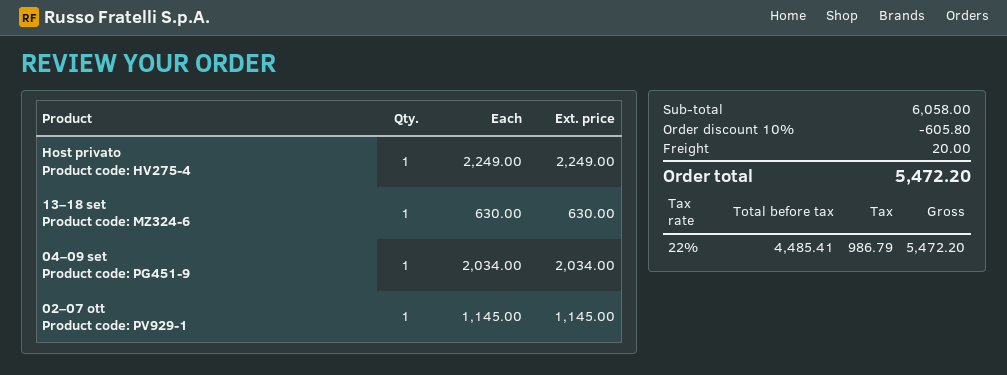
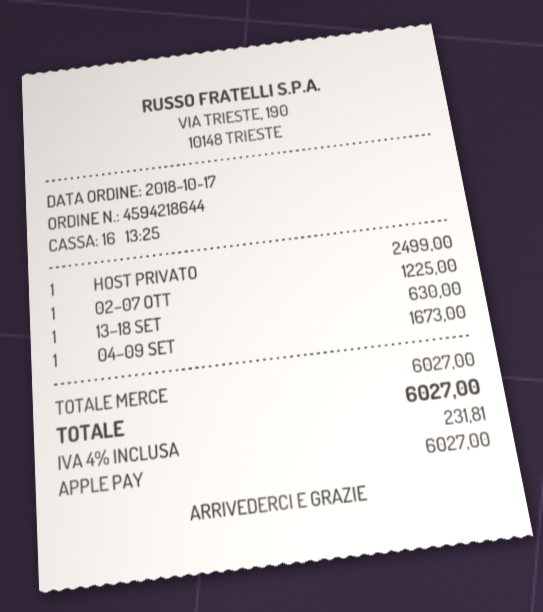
Host privato: 1 x 2249.00 = 2249.00 -> 1 x 2499.00 = 2499.00
04–09 set: 1 x 2034.00 = 2034.00 -> 1 x 1673.00 = 1673.00
02–07 ott: 1 x 1145.00 = 1145.00 -> 1 x 1225.00 = 1225.00
subtotal: 6058.00 -> 6027.00
discount: 10% = 605.80 -> none
shipping: 20.00 -> none
tax: 22% = 986.79 -> 4% = 231.81
total: 5472.20 -> 6027.00

